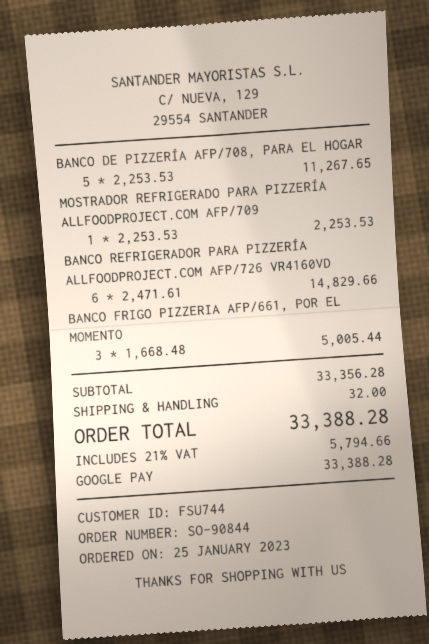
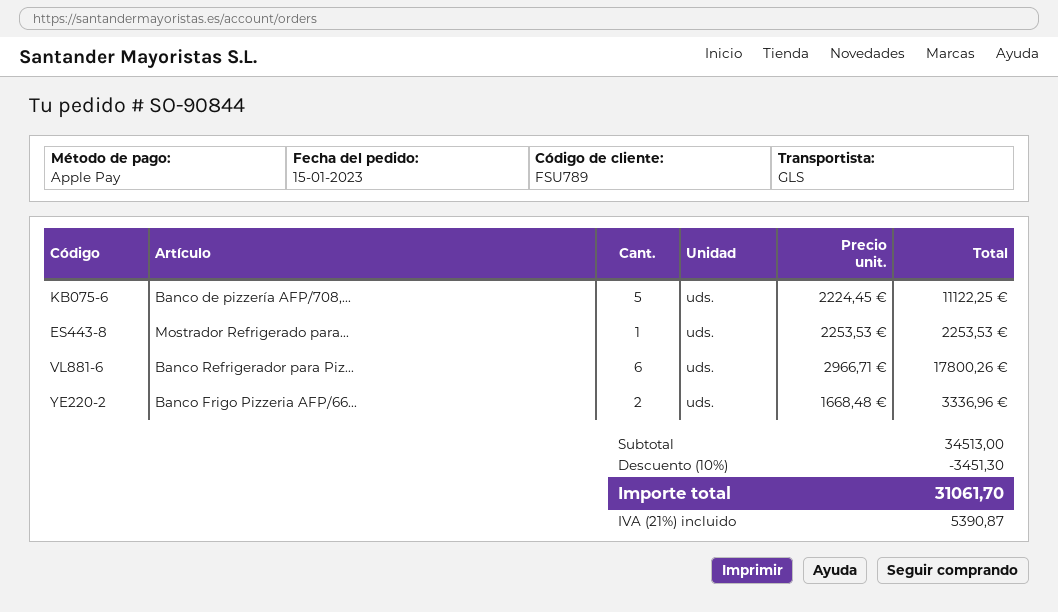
order date: 2023-01-25 -> 2023-01-15
customer number: FSU744 -> FSU789
payment method: Google Pay -> Apple Pay
BANCO DE PIZZERÍA AFP/708, PARA EL HOGAR: 5 x 2253.53 = 11267.65 -> 5 x 2224.45 = 11122.25
BANCO REFRIGERADOR PARA PIZZERÍA ALLFOODPROJECT.COM AFP/726 VR4160VD: 6 x 2471.61 = 14829.66 -> 6 x 2966.71 = 17800.26
BANCO FRIGO PIZZERIA AFP/661, POR EL MOMENTO: 3 x 1668.48 = 5005.44 -> 2 x 1668.48 = 3336.96
subtotal: 33356.28 -> 34513.00
discount: none -> 10% = 3451.30
shipping: 32.00 -> none
tax: 21% = 5794.66 -> 21% = 5390.87
total: 33388.28 -> 31061.70

